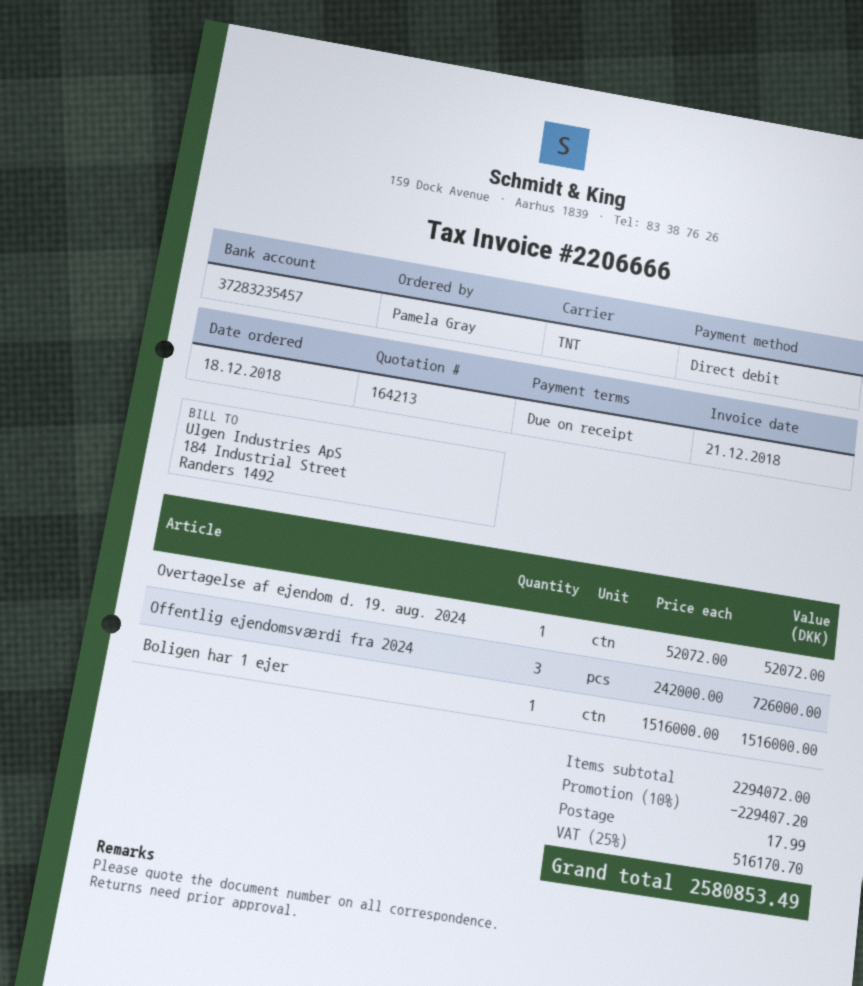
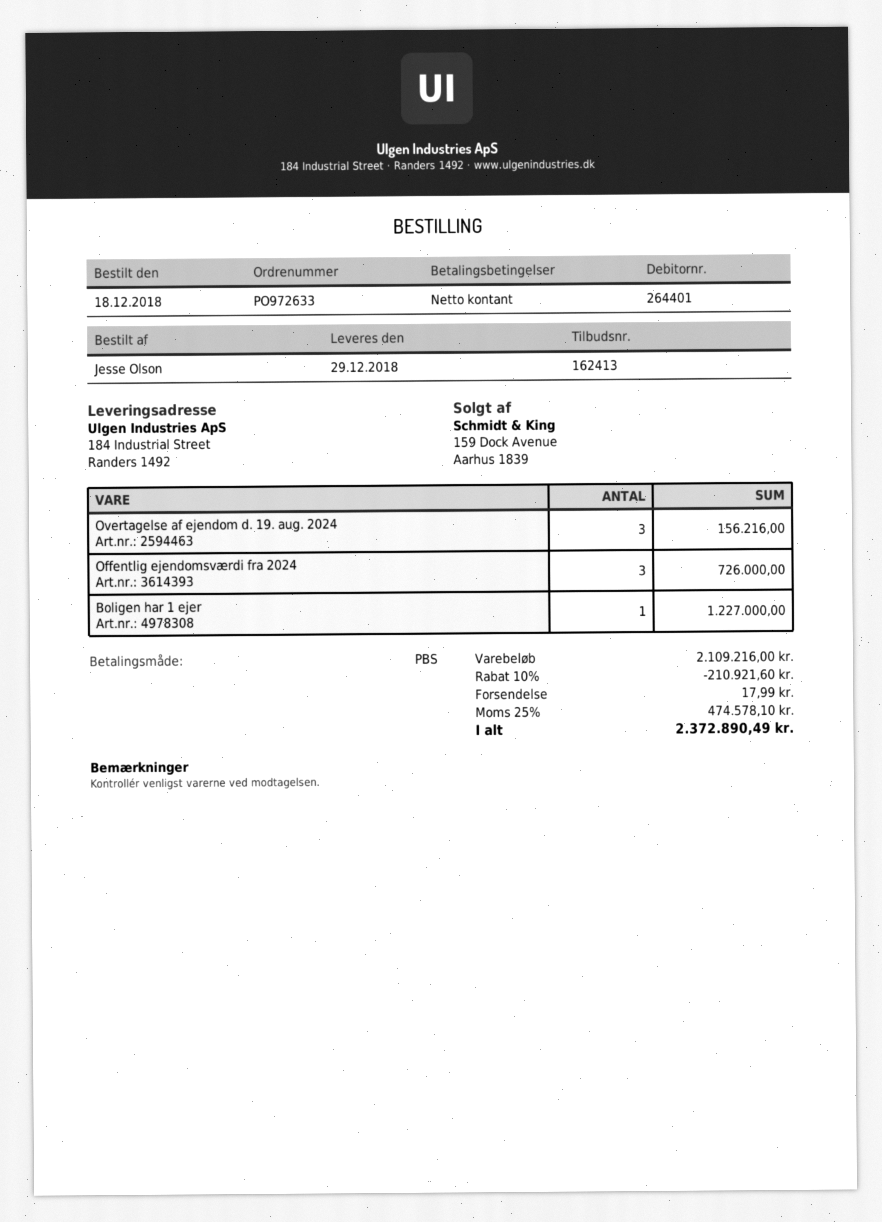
quote number: 164213 -> 162413
ordered by: Pamela Gray -> Jesse Olson
Overtagelse af ejendom d. 19. aug. 2024: 1 for 52072.00 -> 3 for 156216.00
Boligen har 1 ejer: 1 for 1516000.00 -> 1 for 1227000.00
subtotal: 2294072.00 -> 2109216.00
discount: 10% = 229407.20 -> 10% = 210921.60
tax: 25% = 516170.70 -> 25% = 474578.10
total: 2580853.49 -> 2372890.49

